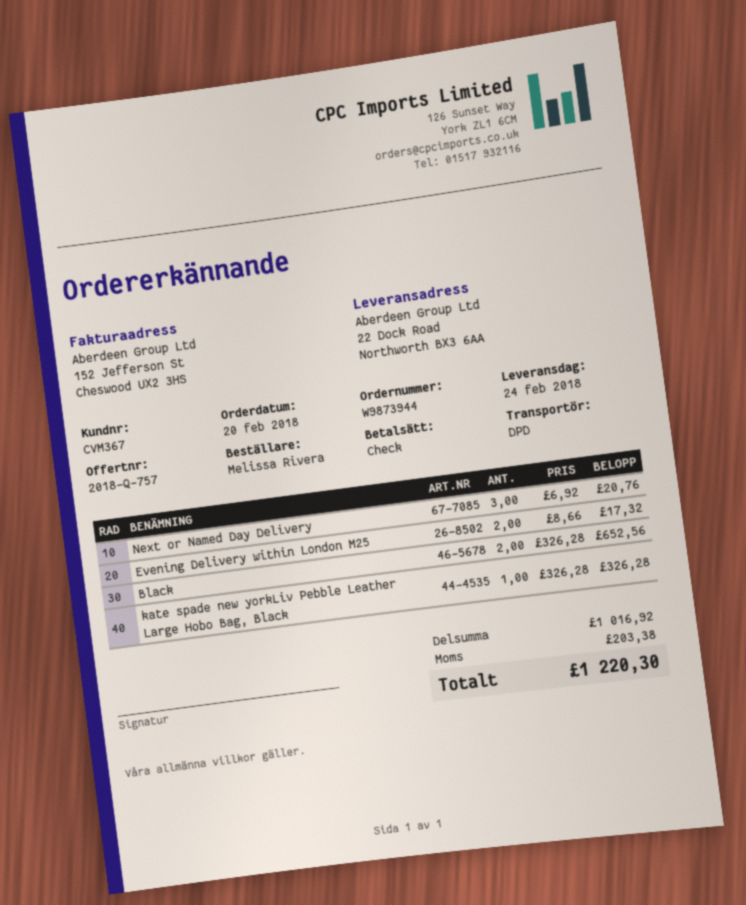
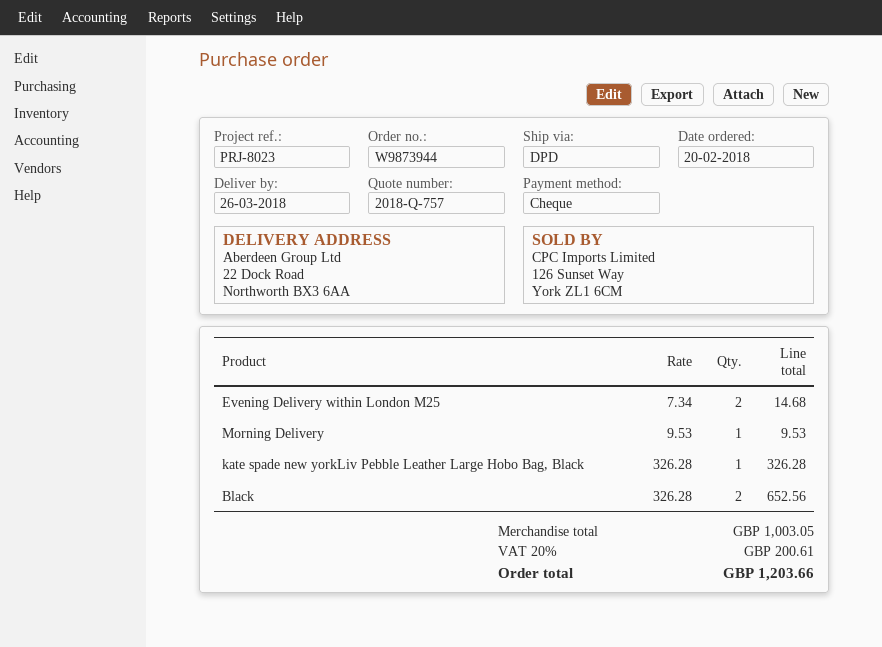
delivery date: 2018-02-24 -> 2018-03-26
Next or Named Day Delivery: 3 x 6.92 = 20.76 -> none
Evening Delivery within London M25: 2 x 8.66 = 17.32 -> 2 x 7.34 = 14.68
Morning Delivery: none -> 1 x 9.53 = 9.53
subtotal: 1016.92 -> 1003.05
tax: 203.38 -> 200.61
total: 1220.30 -> 1203.66

